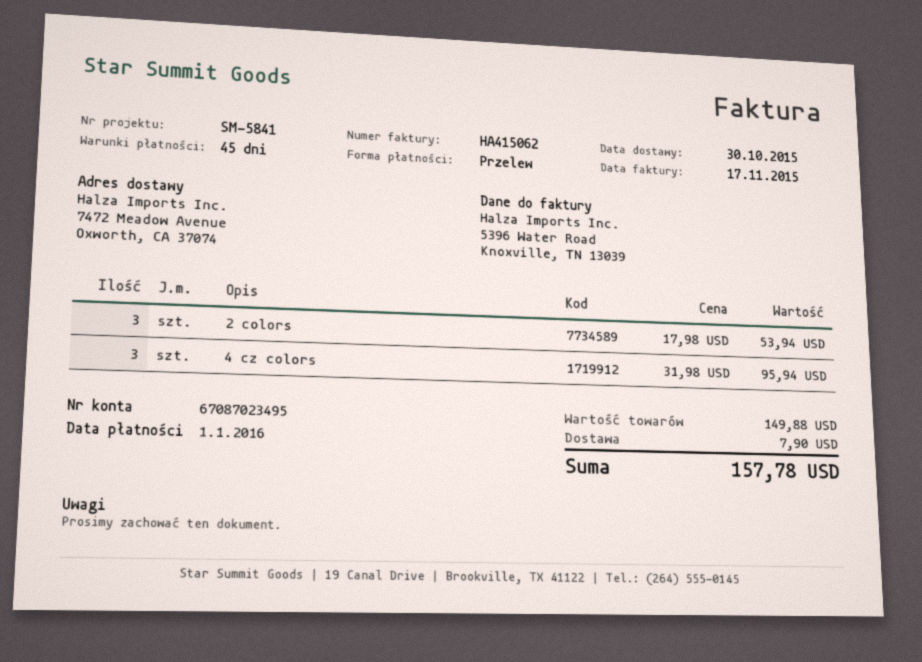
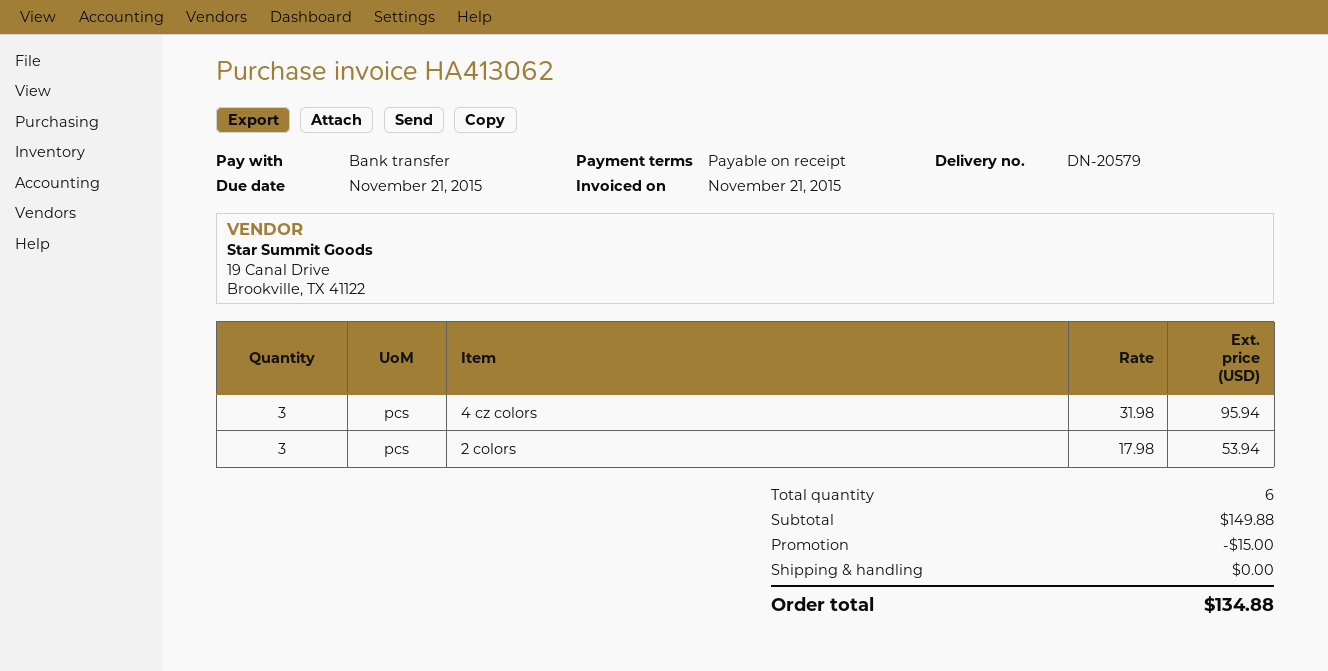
invoice number: HA415062 -> HA413062
invoice date: 2015-11-17 -> 2015-11-21
payment terms: 45 days -> on receipt
due date: 2016-01-01 -> 2015-11-21
discount: none -> 15.00
shipping: 7.90 -> 0.00
total: 157.78 -> 134.88

